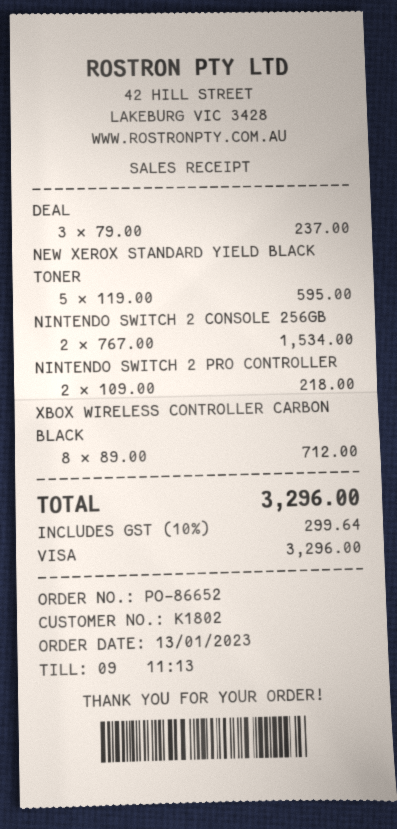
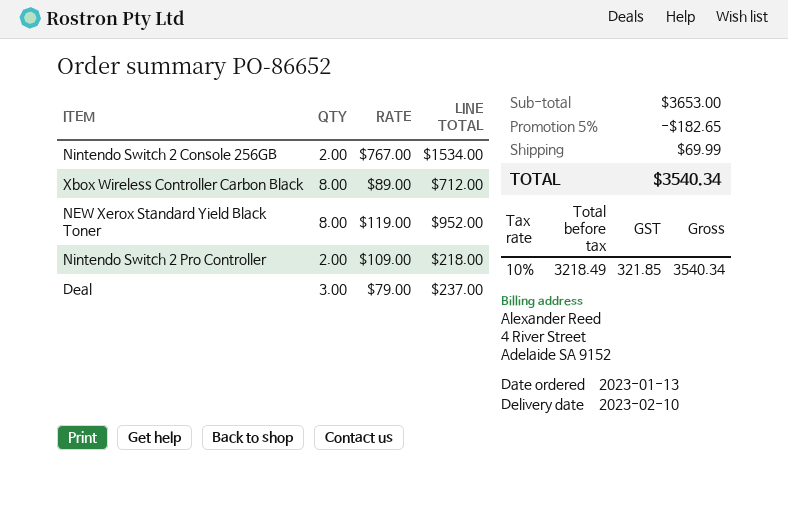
NEW XEROX STANDARD YIELD BLACK TONER: 5 x 119.00 = 595.00 -> 8 x 119.00 = 952.00
discount: none -> 5% = 182.65
shipping: none -> 69.99
tax: 10% = 299.64 -> 10% = 321.85
total: 3296.00 -> 3540.34

